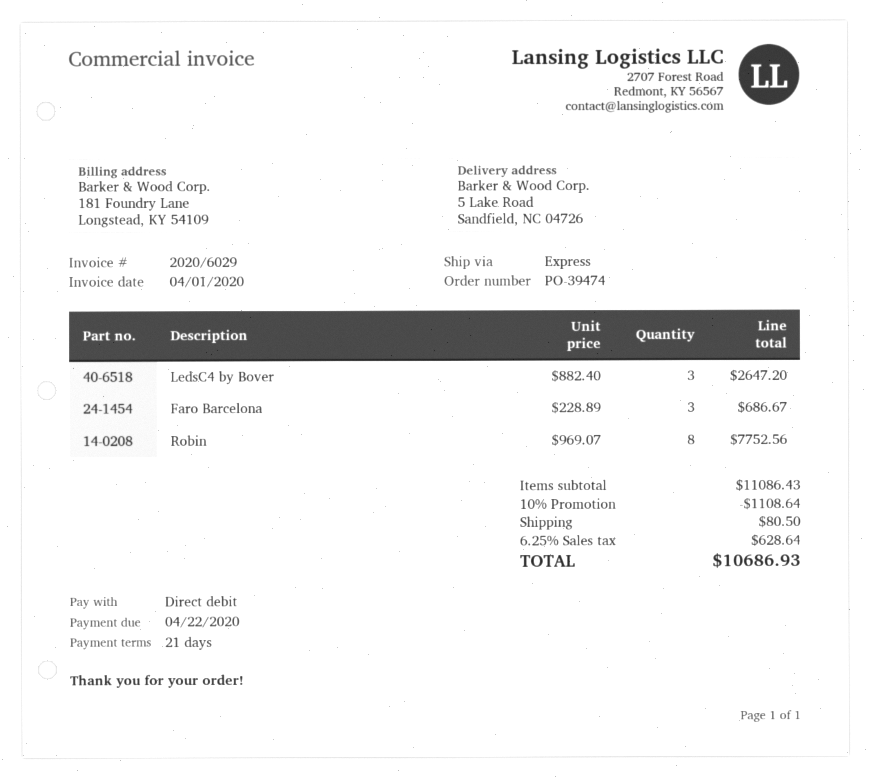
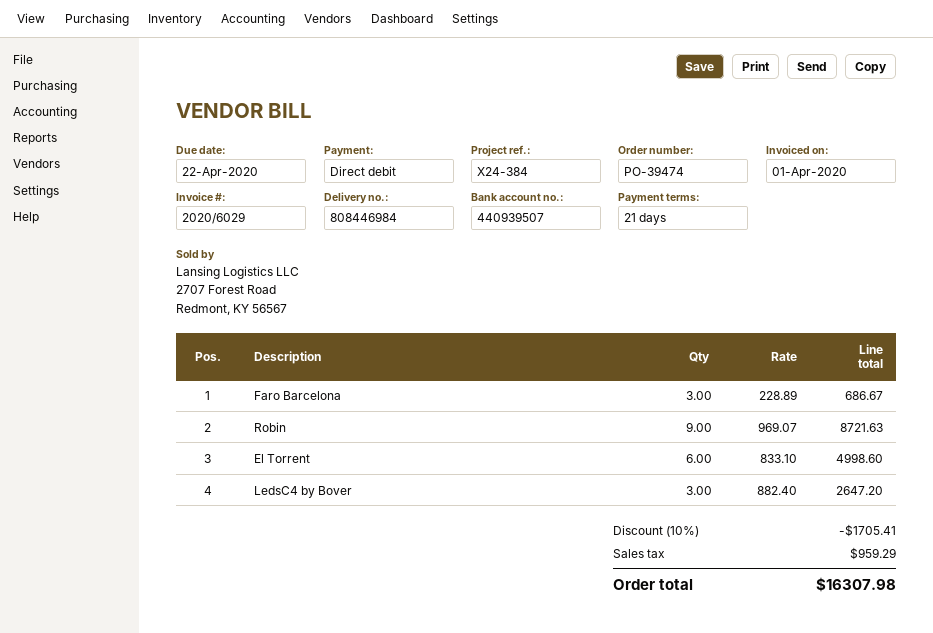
Robin: 8 x 969.07 = 7752.56 -> 9 x 969.07 = 8721.63
El Torrent: none -> 6 x 833.10 = 4998.60
discount: 10% = 1108.64 -> 10% = 1705.41
shipping: 80.50 -> none
tax: 628.64 -> 959.29
total: 10686.93 -> 16307.98

